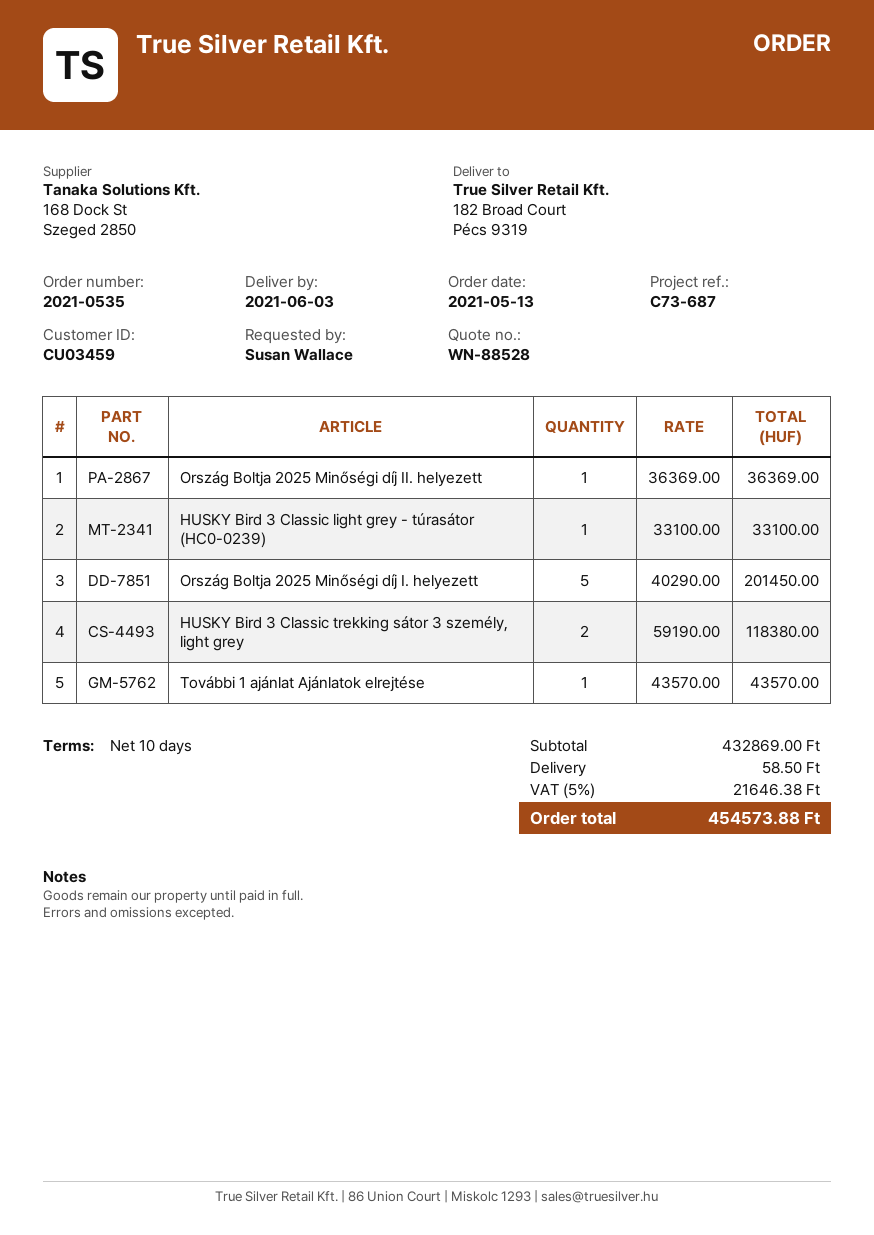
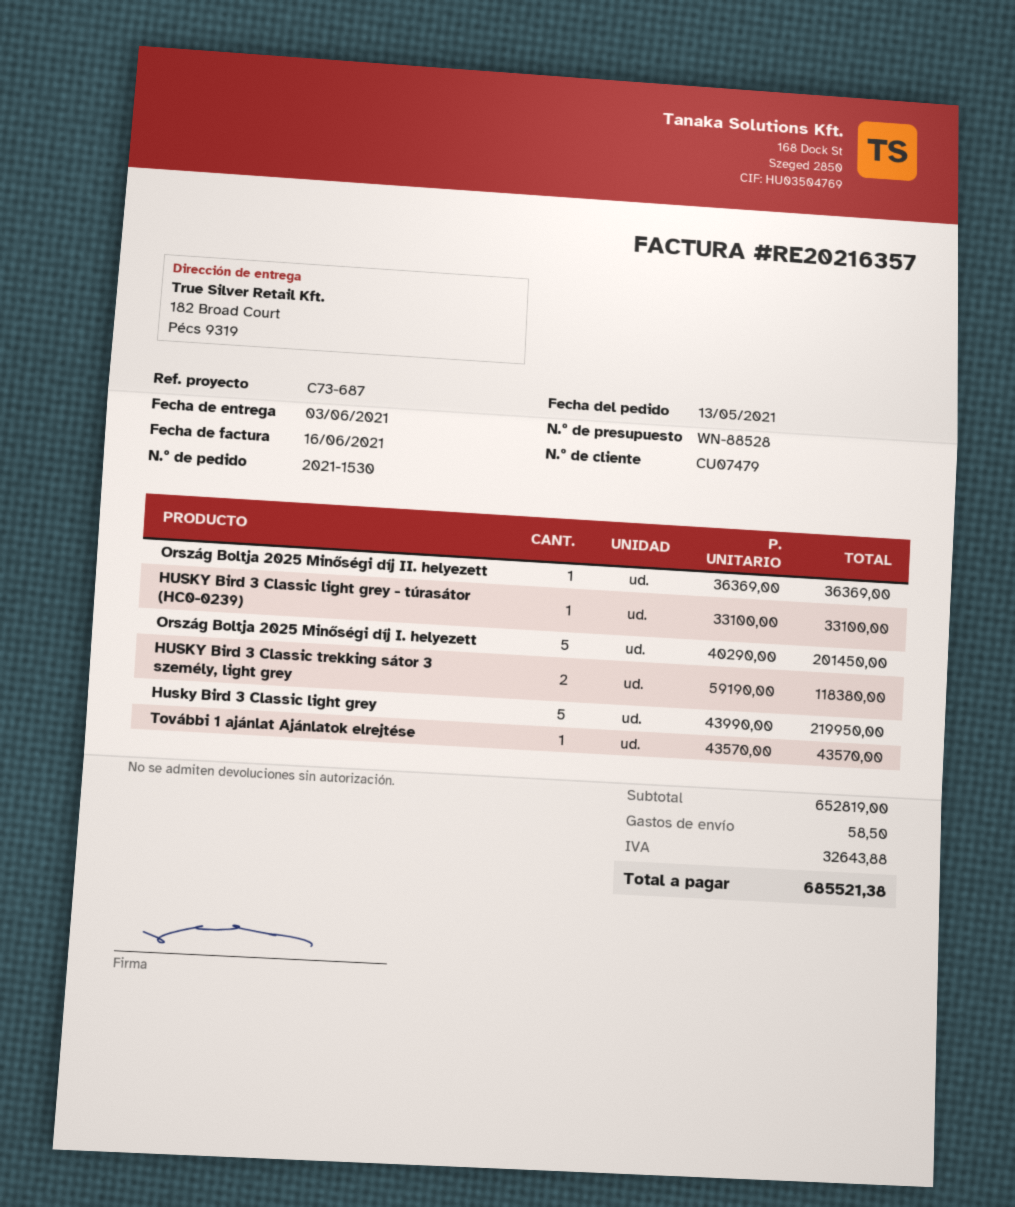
order number: 2021-0535 -> 2021-1530
customer number: CU03459 -> CU07479
Husky Bird 3 Classic light grey: none -> 5 x 43990.00 = 219950.00
subtotal: 432869.00 -> 652819.00
tax: 21646.38 -> 32643.88
total: 454573.88 -> 685521.38

